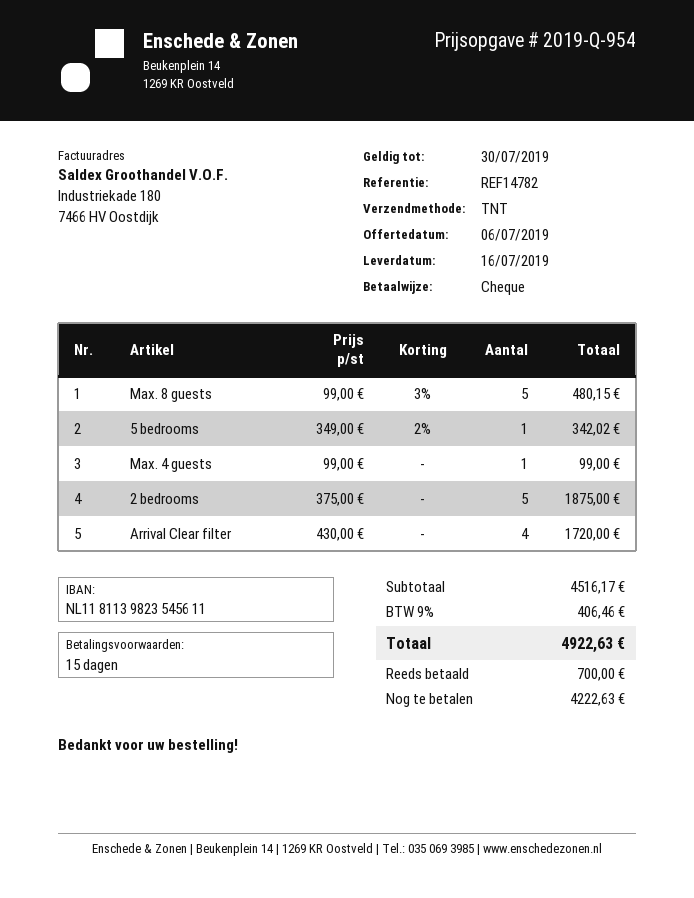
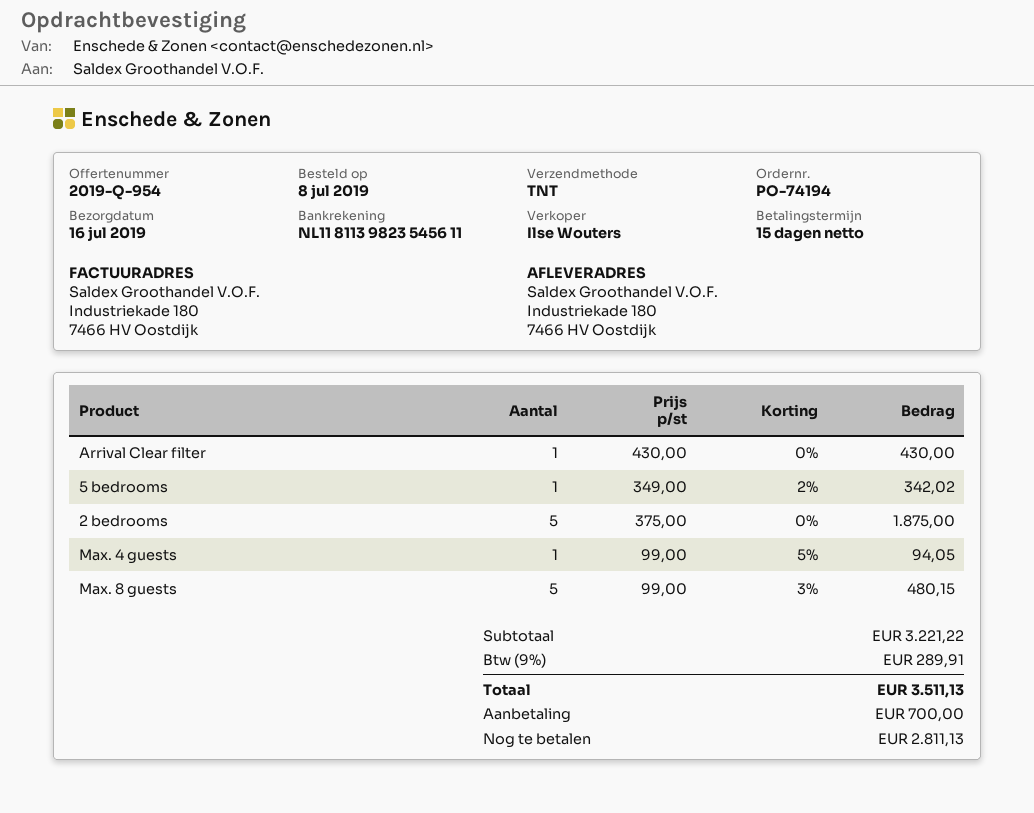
Max. 4 guests: 1 x 99.00 = 99.00 -> 1 x 99.00 - 5% = 94.05
Arrival Clear filter: 4 x 430.00 = 1720.00 -> 1 x 430.00 = 430.00
subtotal: 4516.17 -> 3221.22
tax: 9% = 406.46 -> 9% = 289.91
total: 4922.63 -> 3511.13
balance: 4222.63 -> 2811.13

